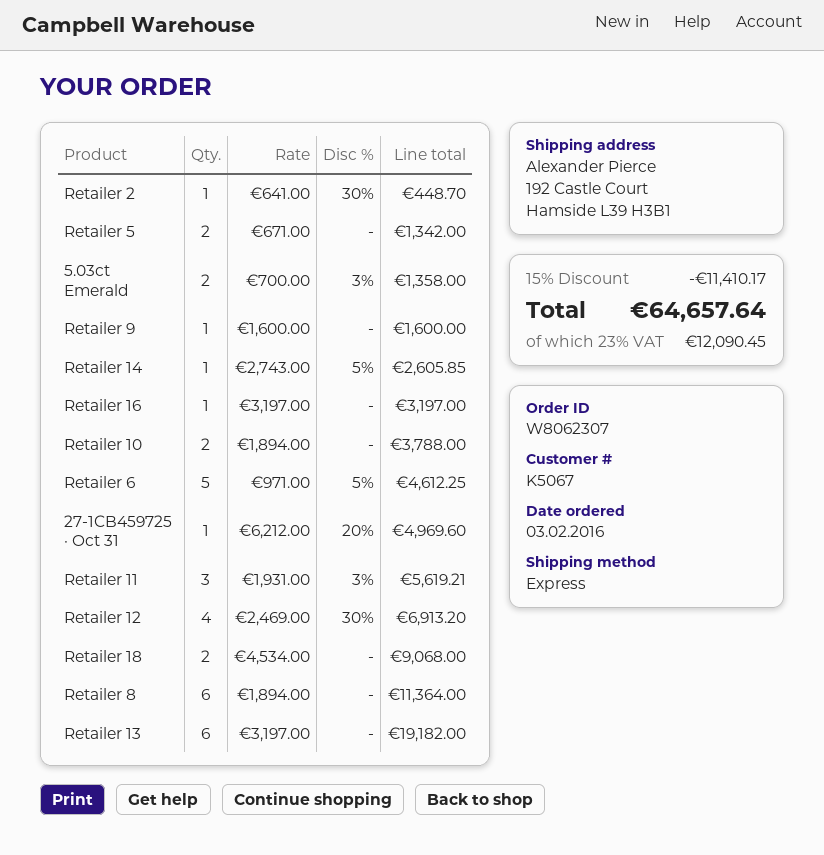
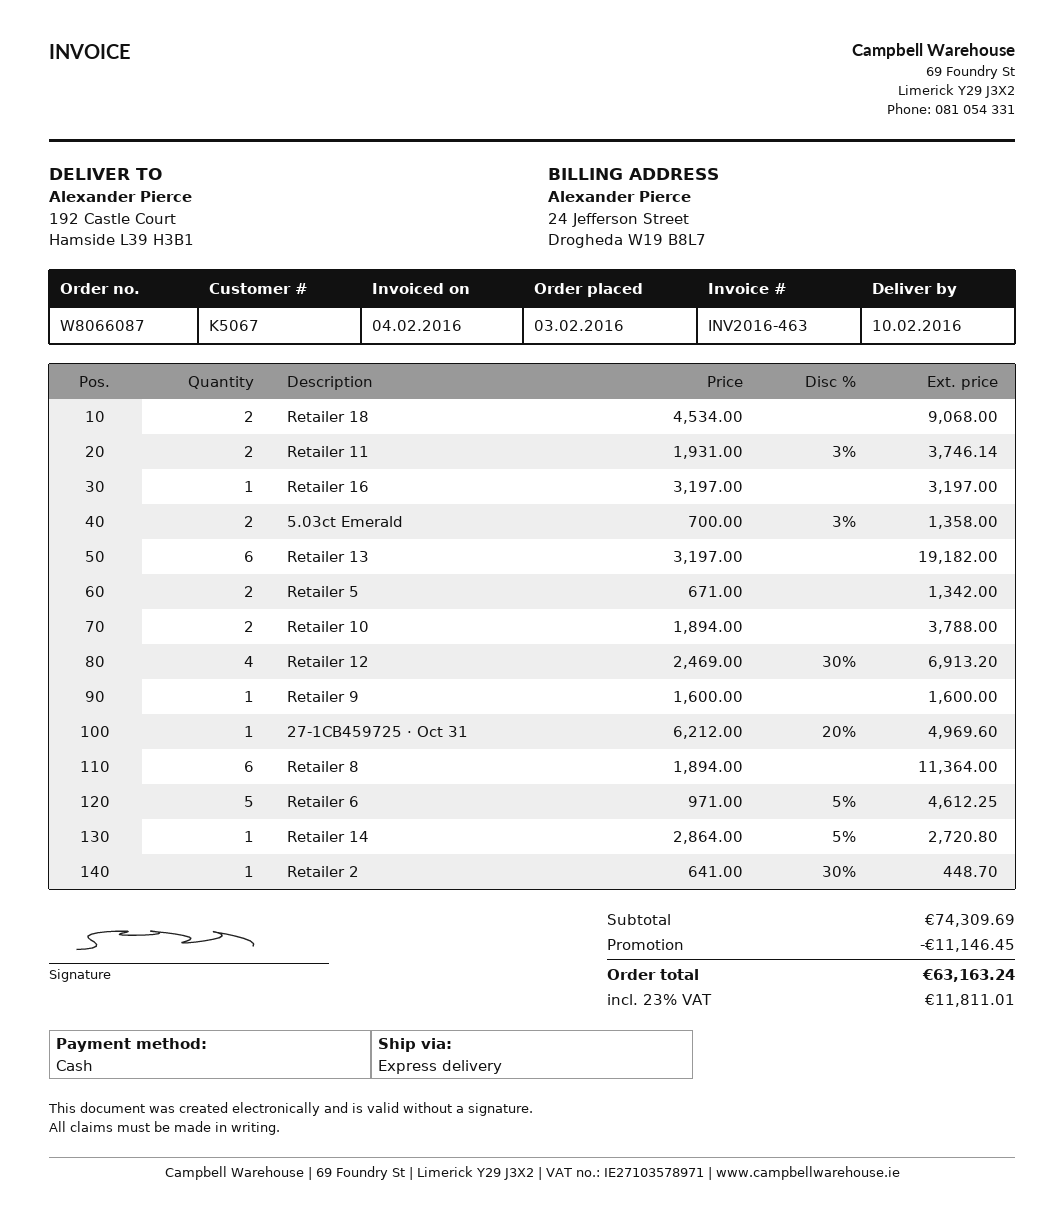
order number: W8062307 -> W8066087
Retailer 14: 1 x 2743.00 - 5% = 2605.85 -> 1 x 2864.00 - 5% = 2720.80
Retailer 11: 3 x 1931.00 - 3% = 5619.21 -> 2 x 1931.00 - 3% = 3746.14
discount: 11410.17 -> 11146.45
tax: 23% = 12090.45 -> 23% = 11811.01
total: 64657.64 -> 63163.24

